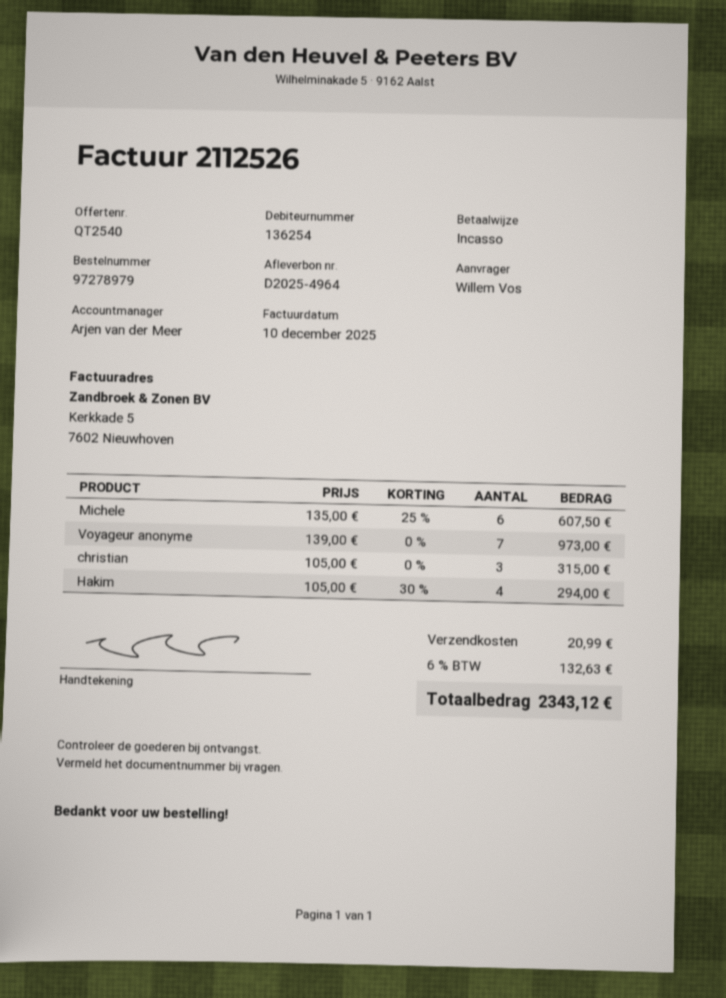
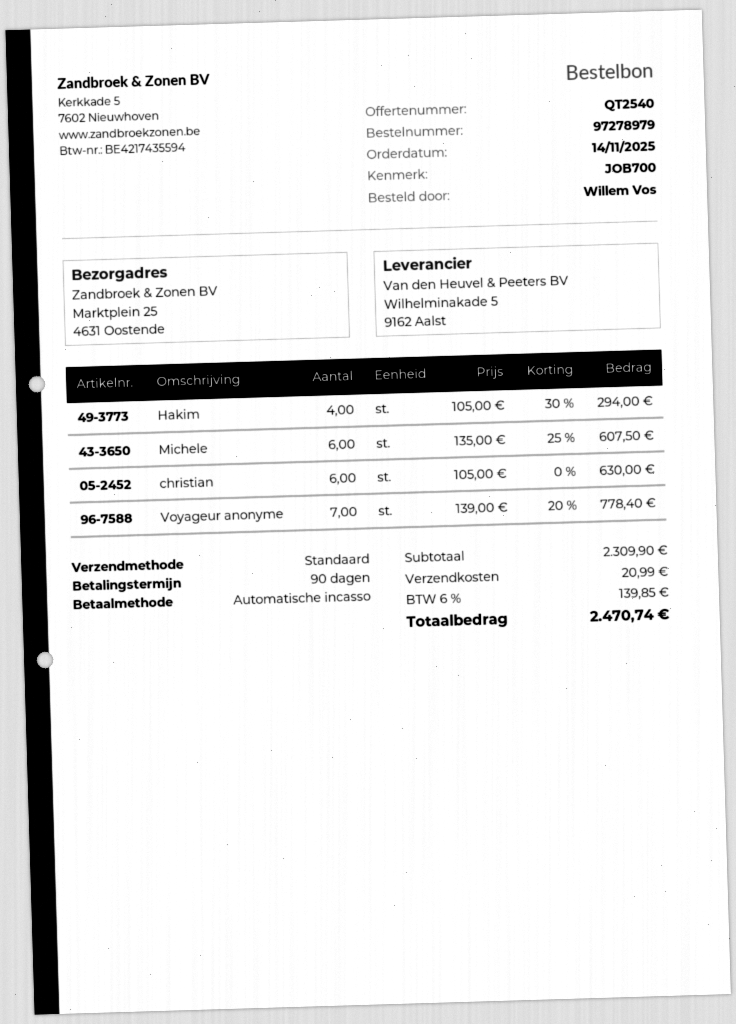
Voyageur anonyme: 7 x 139.00 = 973.00 -> 7 x 139.00 - 20% = 778.40
christian: 3 x 105.00 = 315.00 -> 6 x 105.00 = 630.00
tax: 6% = 132.63 -> 6% = 139.85
total: 2343.12 -> 2470.74

